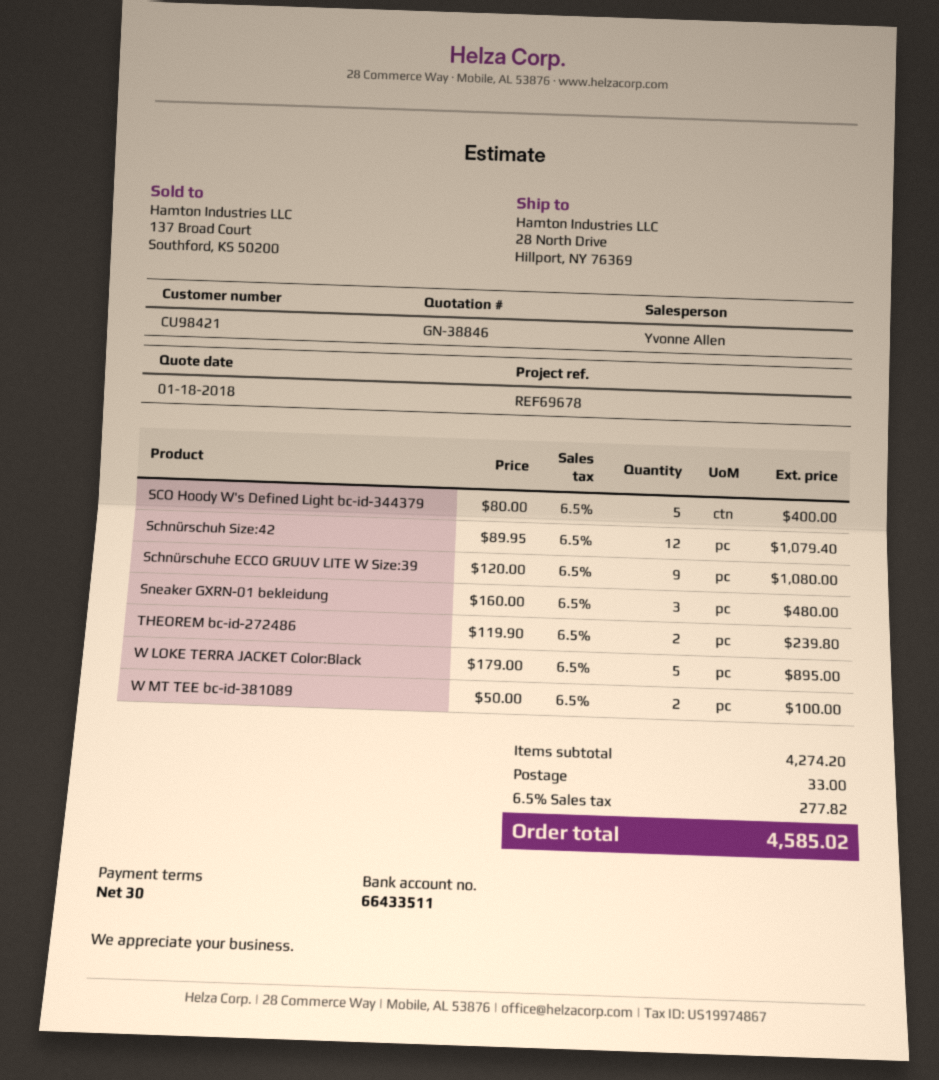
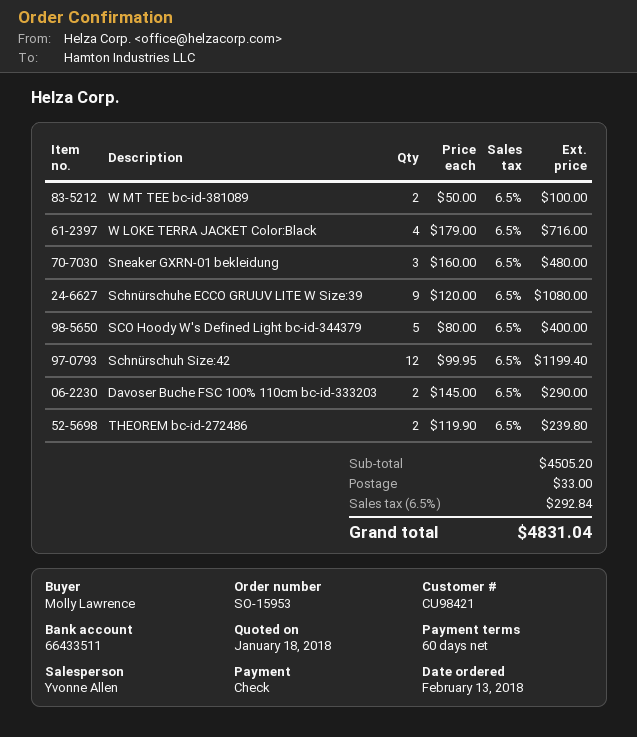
payment terms: 30 days -> 60 days
Schnürschuh Size:42: 12 x 89.95 = 1079.40 -> 12 x 99.95 = 1199.40
W LOKE TERRA JACKET Color:Black: 5 x 179.00 = 895.00 -> 4 x 179.00 = 716.00
Davoser Buche FSC 100% 110cm bc-id-333203: none -> 2 x 145.00 = 290.00
subtotal: 4274.20 -> 4505.20
tax: 6.5% = 277.82 -> 6.5% = 292.84
total: 4585.02 -> 4831.04

